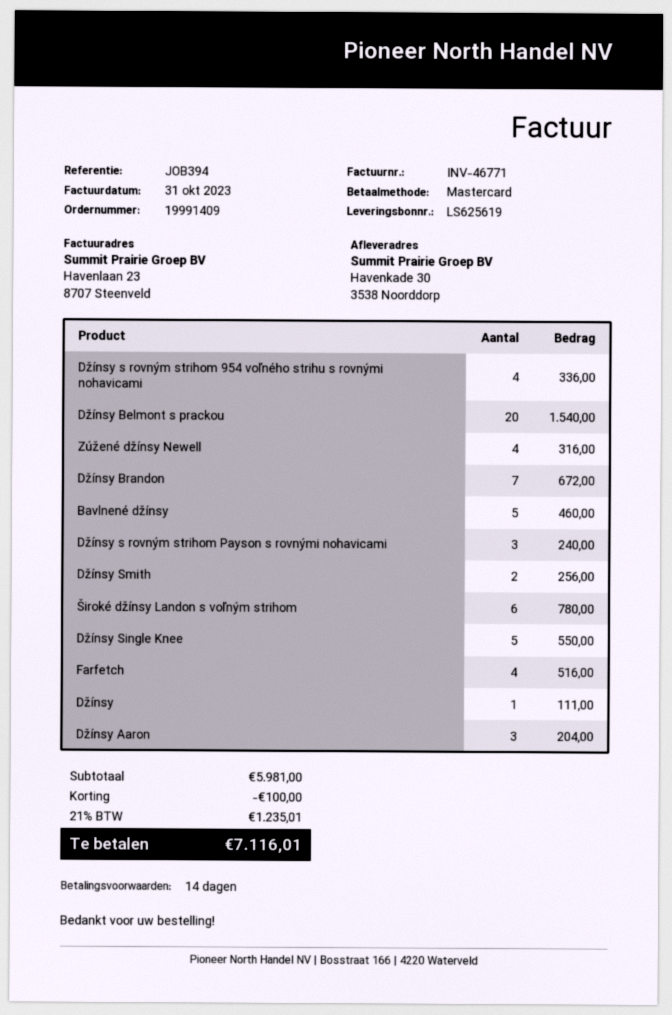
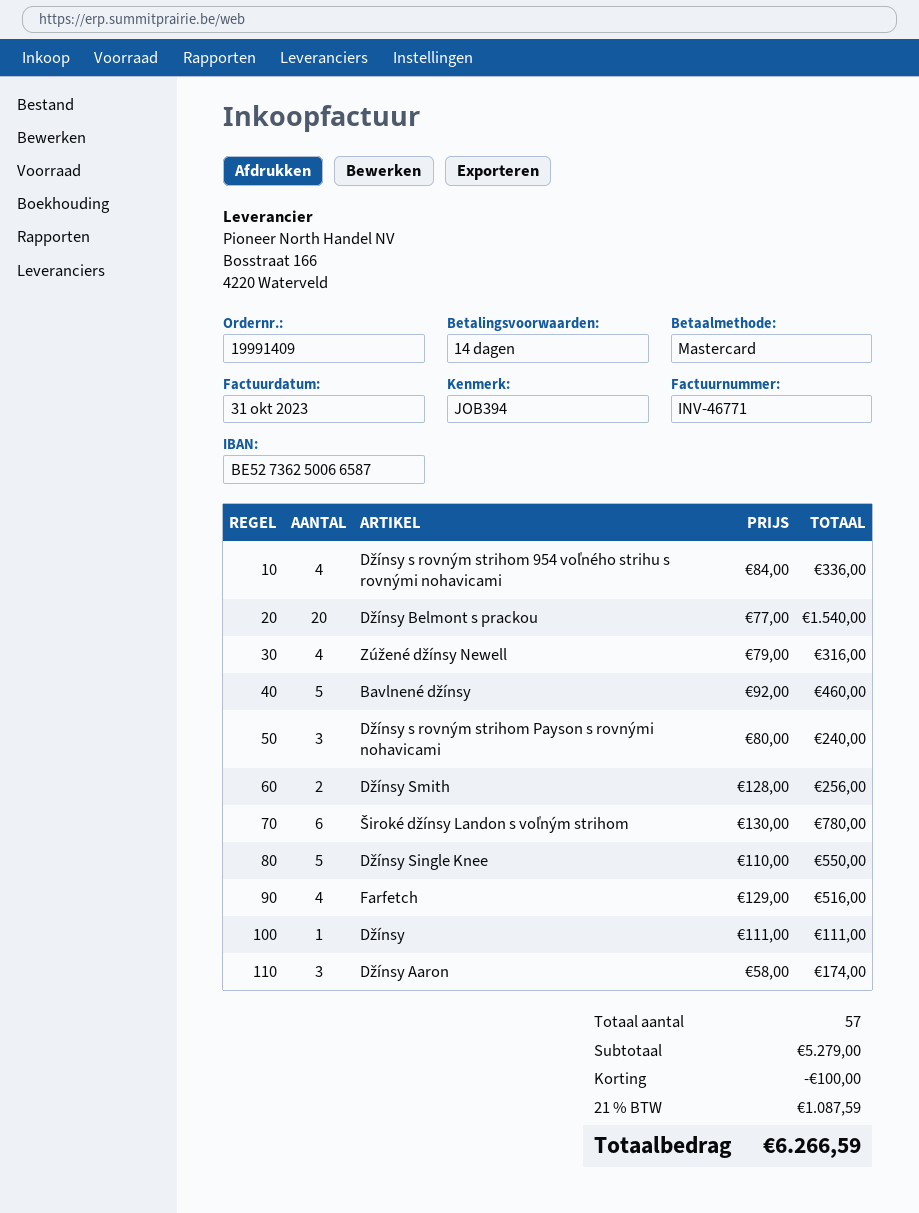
Džínsy Brandon: 7 for 672.00 -> none
Džínsy Aaron: 3 for 204.00 -> 3 for 174.00
subtotal: 5981.00 -> 5279.00
tax: 21% = 1235.01 -> 21% = 1087.59
total: 7116.01 -> 6266.59

